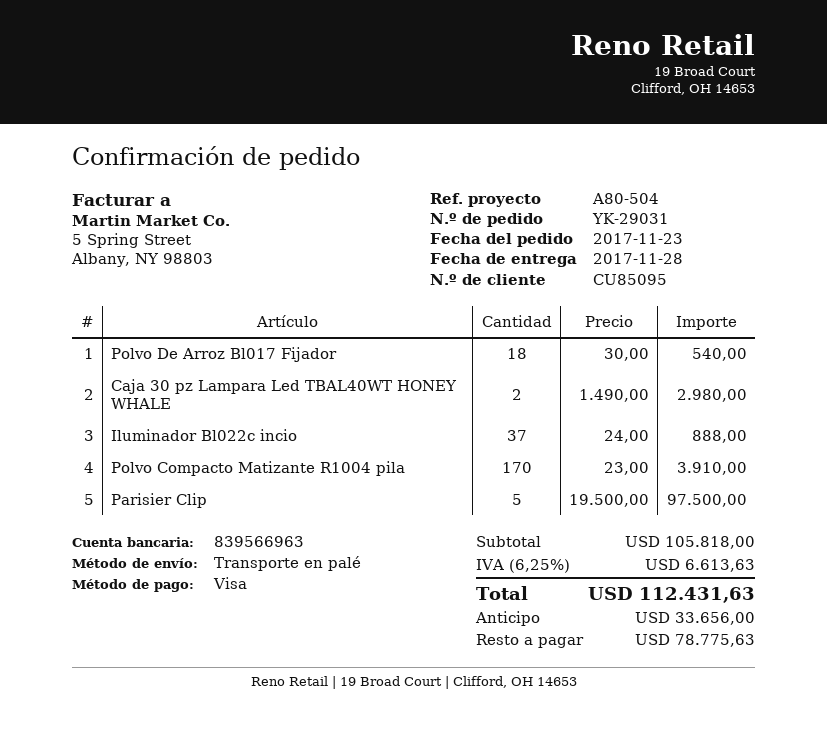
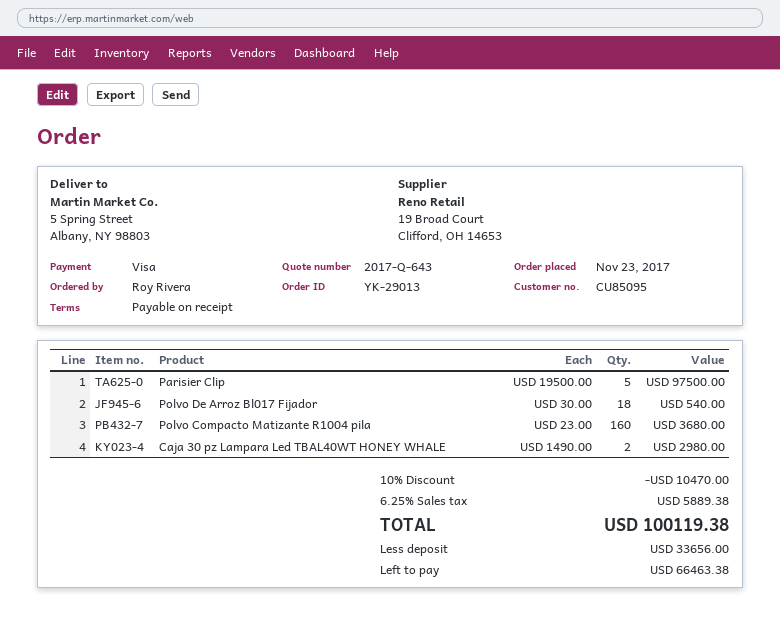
order number: YK-29031 -> YK-29013
Iluminador Bl022c incio: 37 x 24.00 = 888.00 -> none
Polvo Compacto Matizante R1004 pila: 170 x 23.00 = 3910.00 -> 160 x 23.00 = 3680.00
discount: none -> 10% = 10470.00
tax: 6.25% = 6613.63 -> 6.25% = 5889.38
total: 112431.63 -> 100119.38
balance: 78775.63 -> 66463.38

